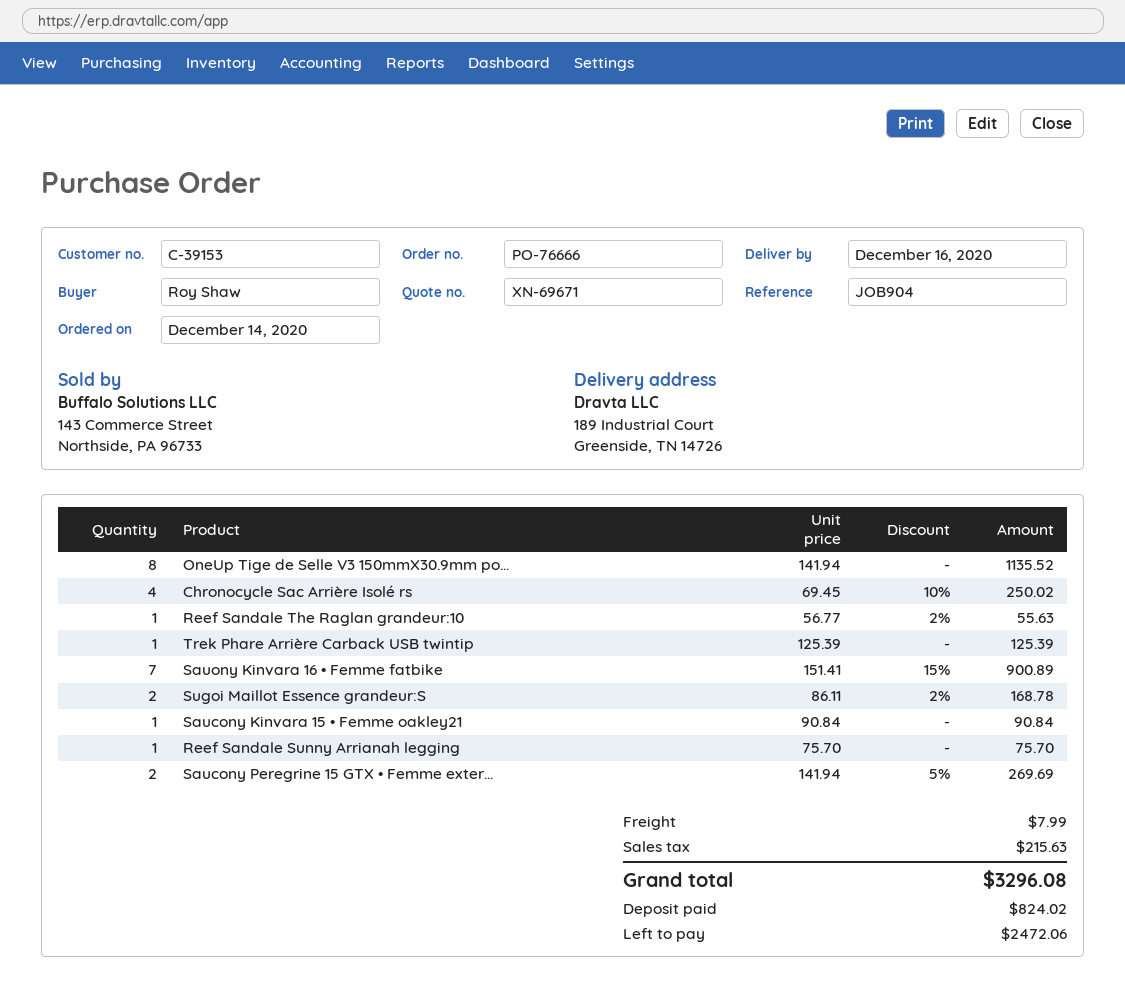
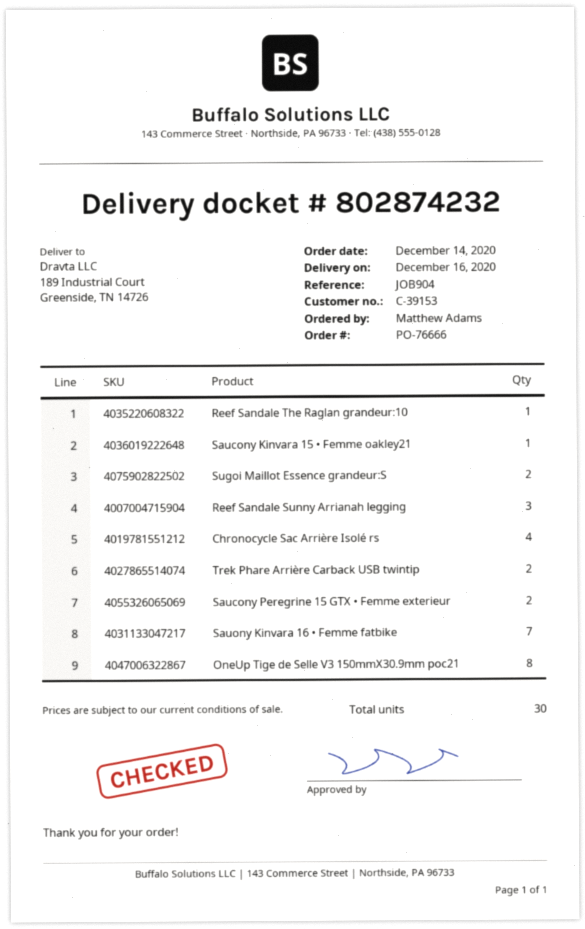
ordered by: Roy Shaw -> Matthew Adams
Trek Phare Arrière Carback USB twintip: 1 -> 2
Reef Sandale Sunny Arrianah legging: 1 -> 3

